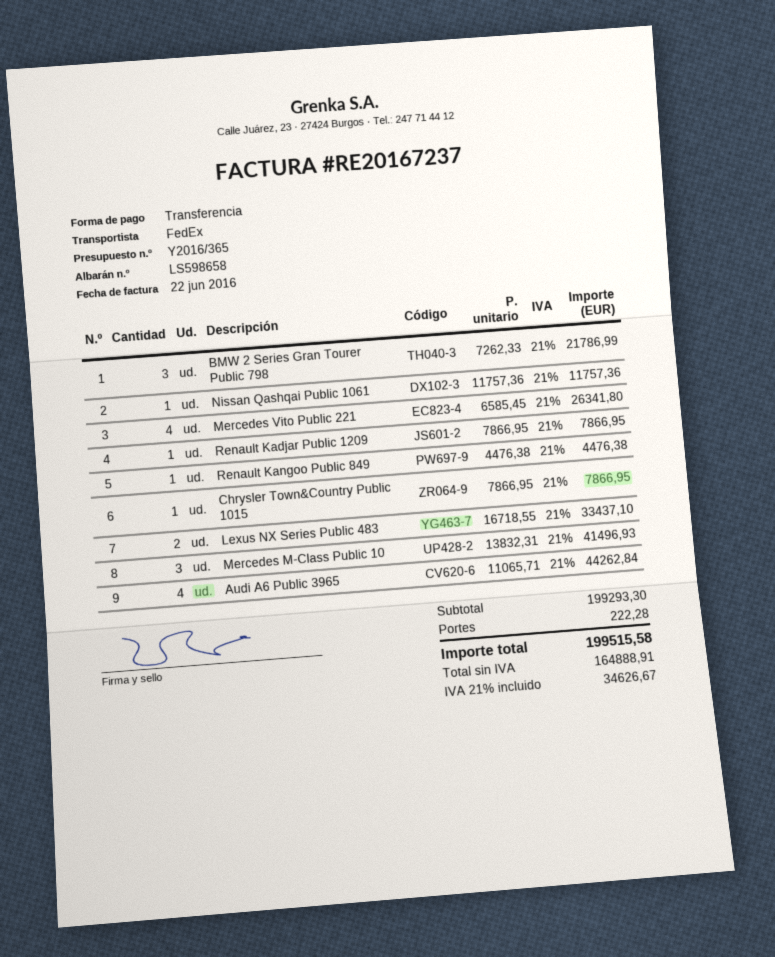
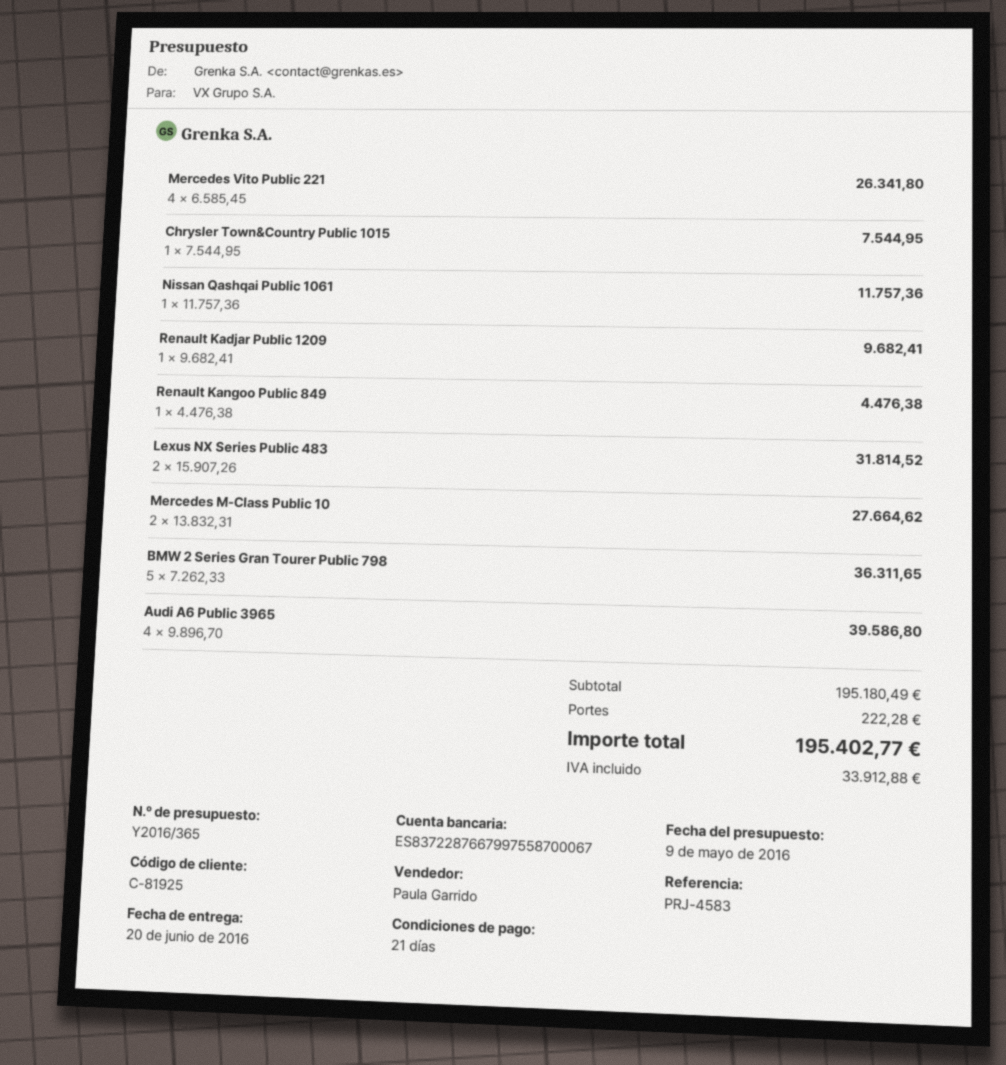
BMW 2 Series Gran Tourer Public 798: 3 x 7262.33 = 21786.99 -> 5 x 7262.33 = 36311.65
Renault Kadjar Public 1209: 1 x 7866.95 = 7866.95 -> 1 x 9682.41 = 9682.41
Chrysler Town&Country Public 1015: 1 x 7866.95 = 7866.95 -> 1 x 7544.95 = 7544.95
Lexus NX Series Public 483: 2 x 16718.55 = 33437.10 -> 2 x 15907.26 = 31814.52
Mercedes M-Class Public 10: 3 x 13832.31 = 41496.93 -> 2 x 13832.31 = 27664.62
Audi A6 Public 3965: 4 x 11065.71 = 44262.84 -> 4 x 9896.70 = 39586.80
subtotal: 199293.30 -> 195180.49
tax: 34626.67 -> 33912.88
total: 199515.58 -> 195402.77

